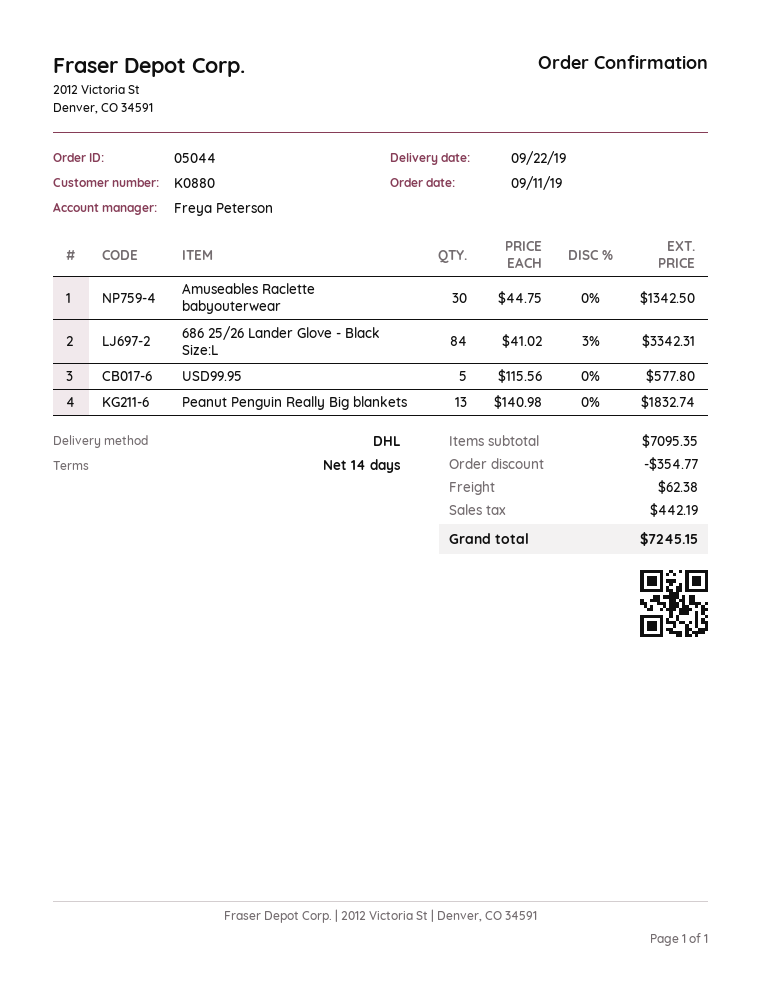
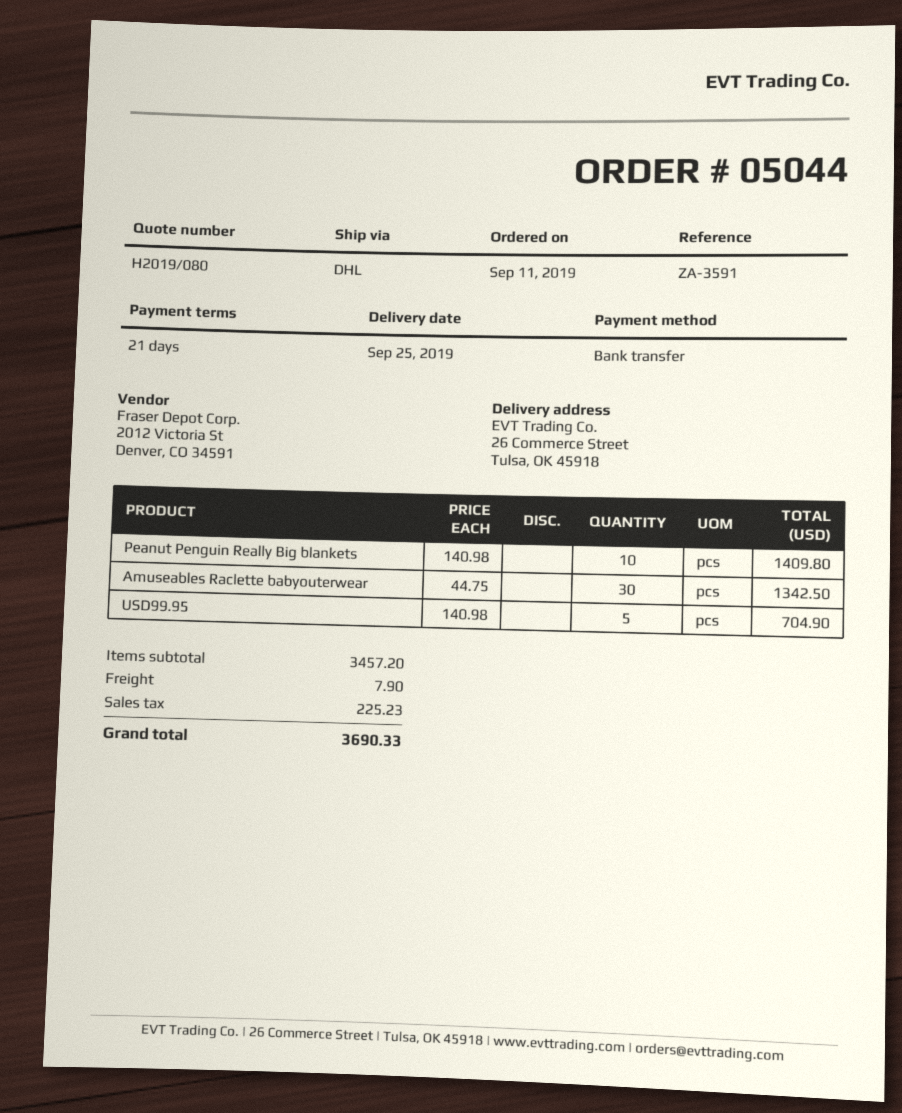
delivery date: 2019-09-22 -> 2019-09-25
payment terms: 14 days -> 21 days
686 25/26 Lander Glove - Black Size:L: 84 x 41.02 - 3% = 3342.31 -> none
USD99.95: 5 x 115.56 = 577.80 -> 5 x 140.98 = 704.90
Peanut Penguin Really Big blankets: 13 x 140.98 = 1832.74 -> 10 x 140.98 = 1409.80
subtotal: 7095.35 -> 3457.20
discount: 354.77 -> none
shipping: 62.38 -> 7.90
tax: 442.19 -> 225.23
total: 7245.15 -> 3690.33

